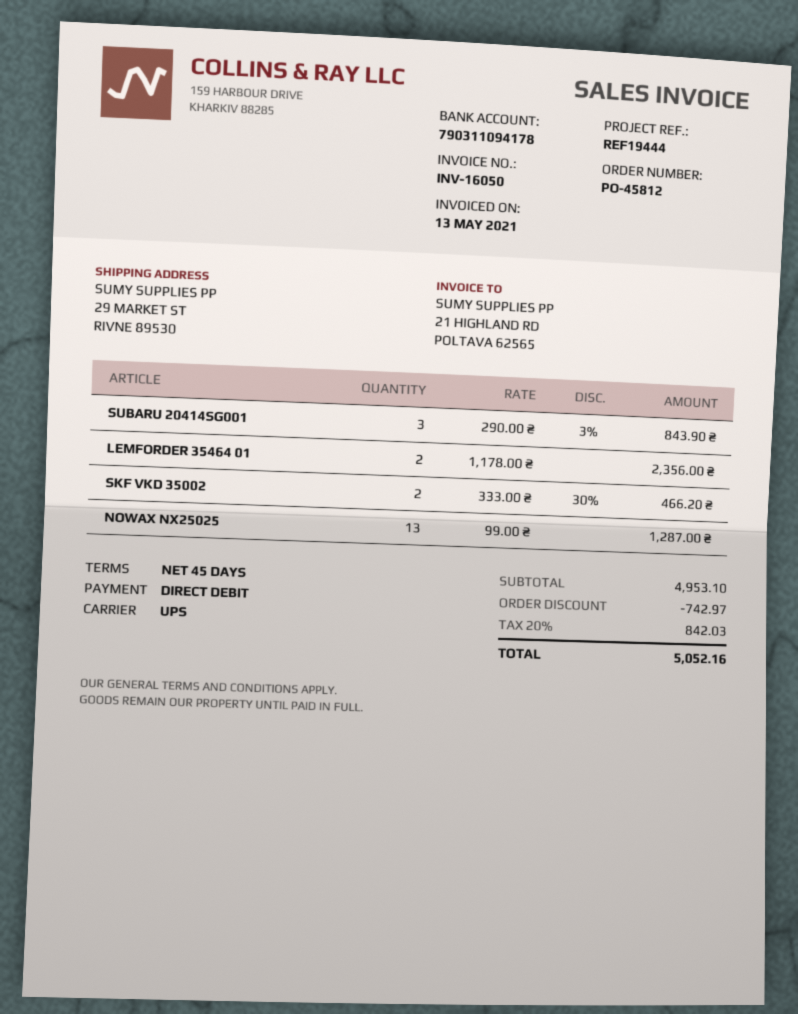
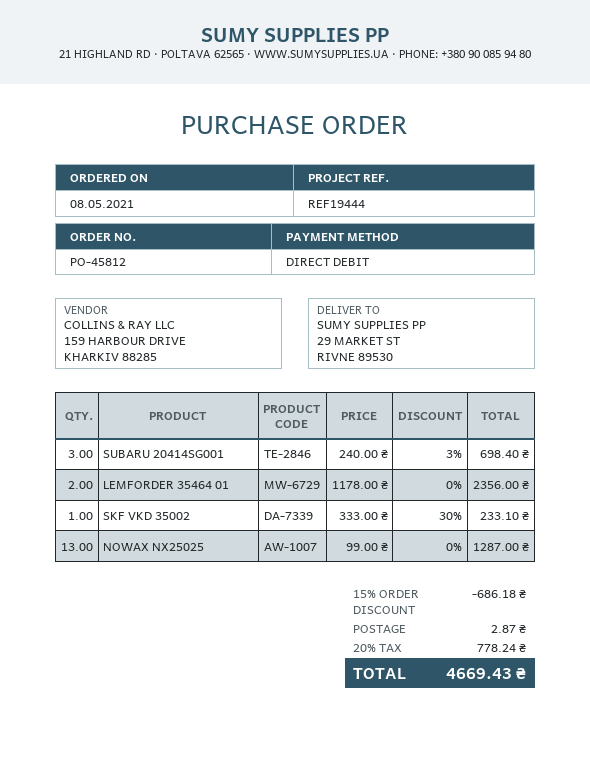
SUBARU 20414SG001: 3 x 290.00 - 3% = 843.90 -> 3 x 240.00 - 3% = 698.40
SKF VKD 35002: 2 x 333.00 - 30% = 466.20 -> 1 x 333.00 - 30% = 233.10
discount: 742.97 -> 686.18
shipping: none -> 2.87
tax: 20% = 842.03 -> 20% = 778.24
total: 5052.16 -> 4669.43

